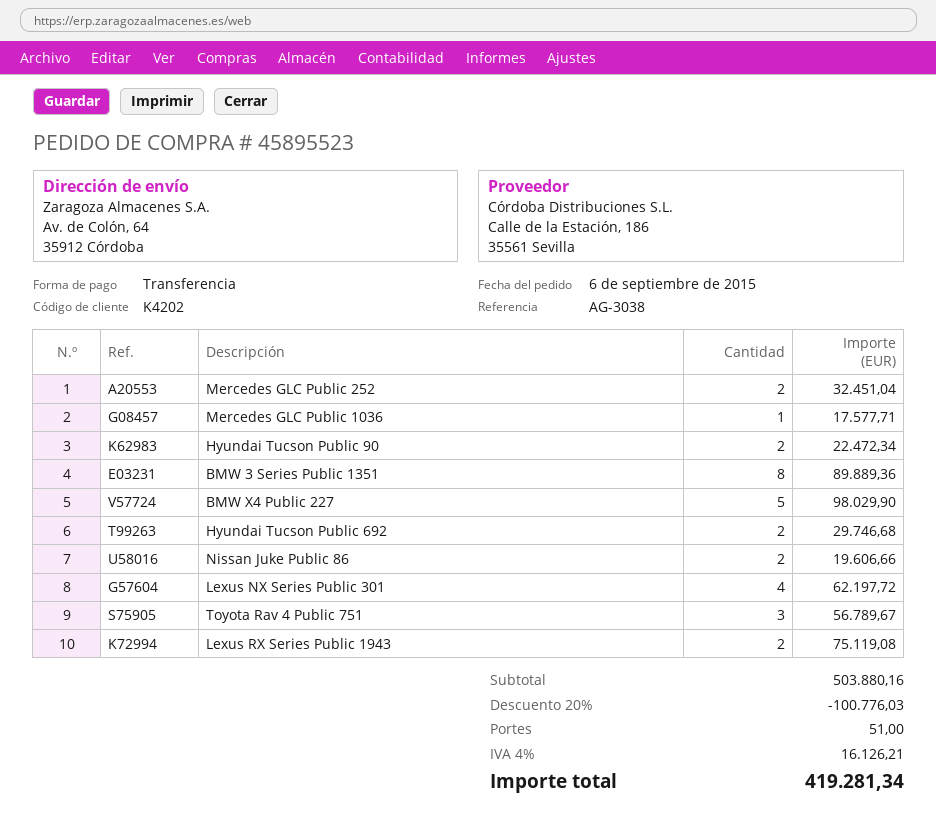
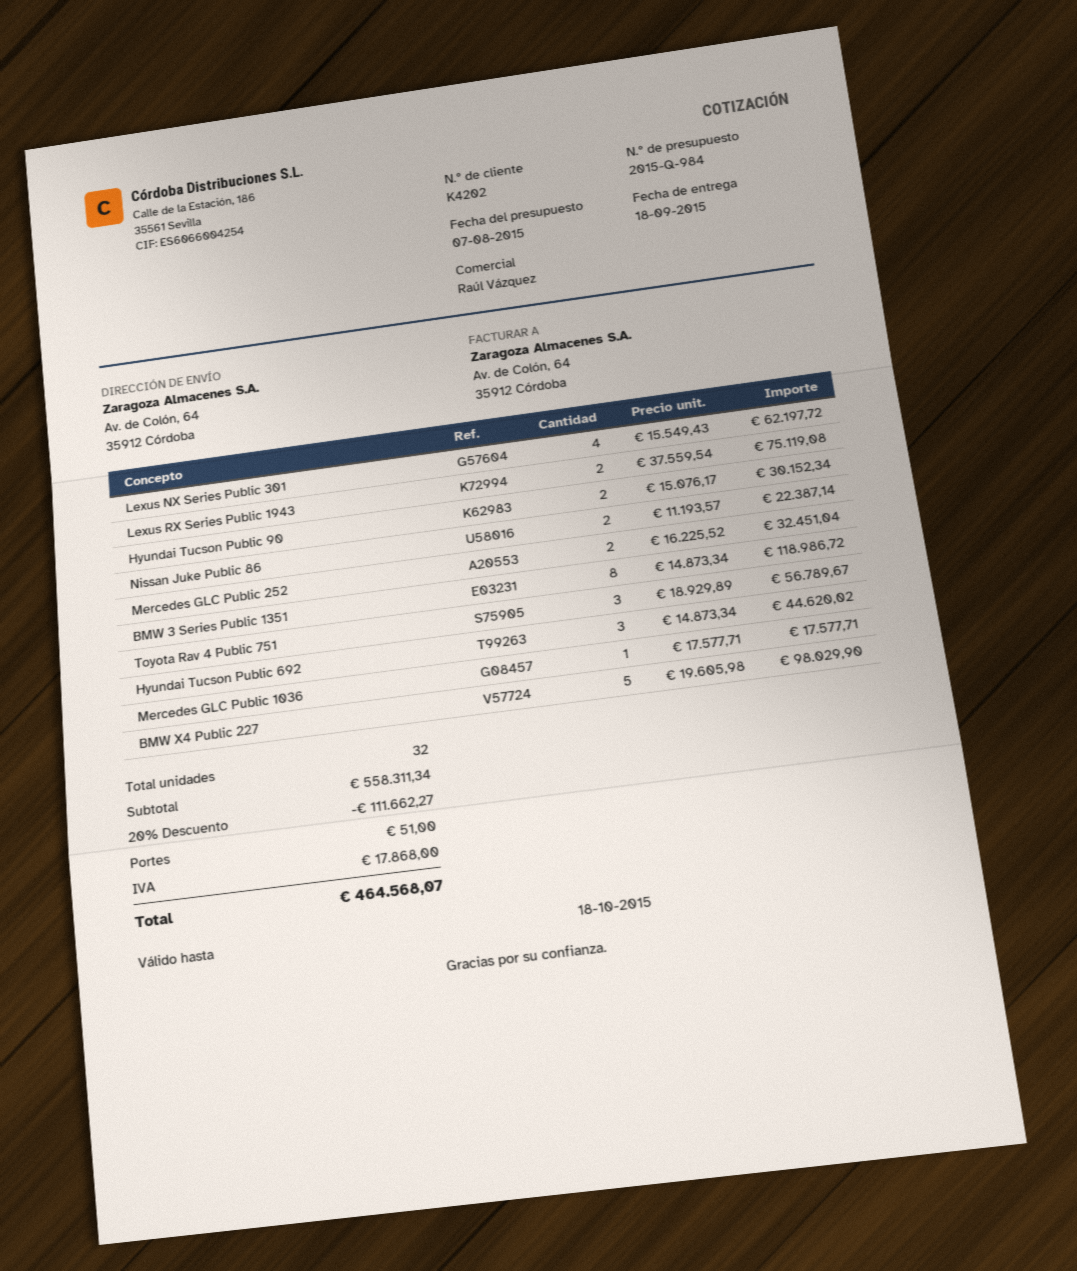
Hyundai Tucson Public 90: 2 for 22472.34 -> 2 for 30152.34
BMW 3 Series Public 1351: 8 for 89889.36 -> 8 for 118986.72
Hyundai Tucson Public 692: 2 for 29746.68 -> 3 for 44620.02
Nissan Juke Public 86: 2 for 19606.66 -> 2 for 22387.14
subtotal: 503880.16 -> 558311.34
discount: 20% = 100776.03 -> 20% = 111662.27
tax: 16126.21 -> 17868.00
total: 419281.34 -> 464568.07

